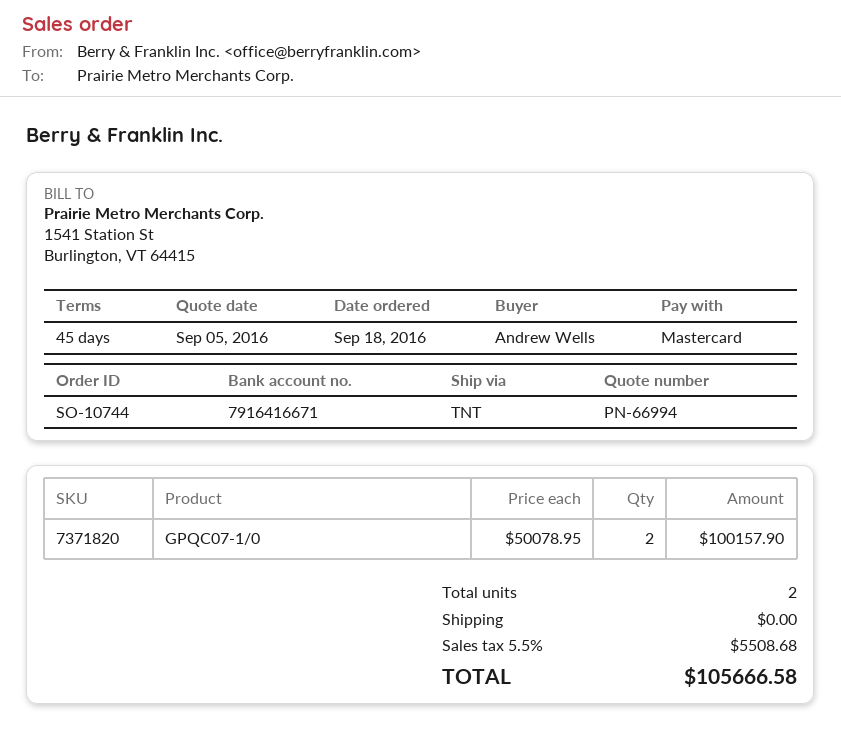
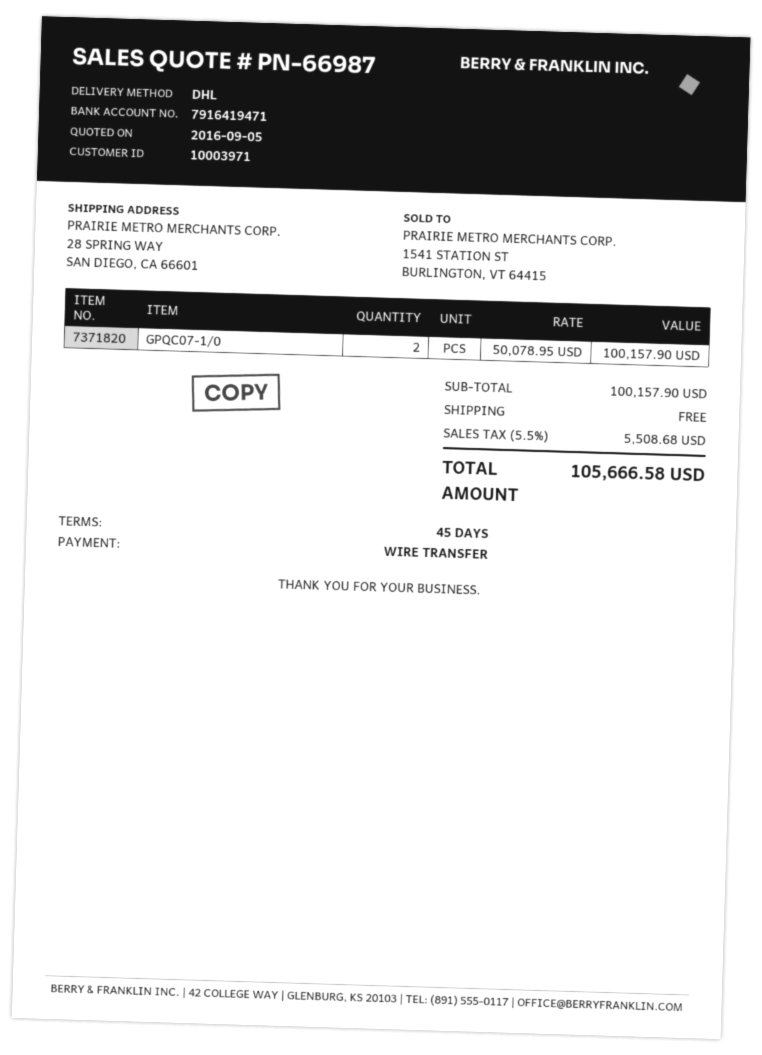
quote number: PN-66994 -> PN-66987
payment method: Mastercard -> bank transfer
bank account: 7916416671 -> 7916419471
shipping method: TNT -> DHL

